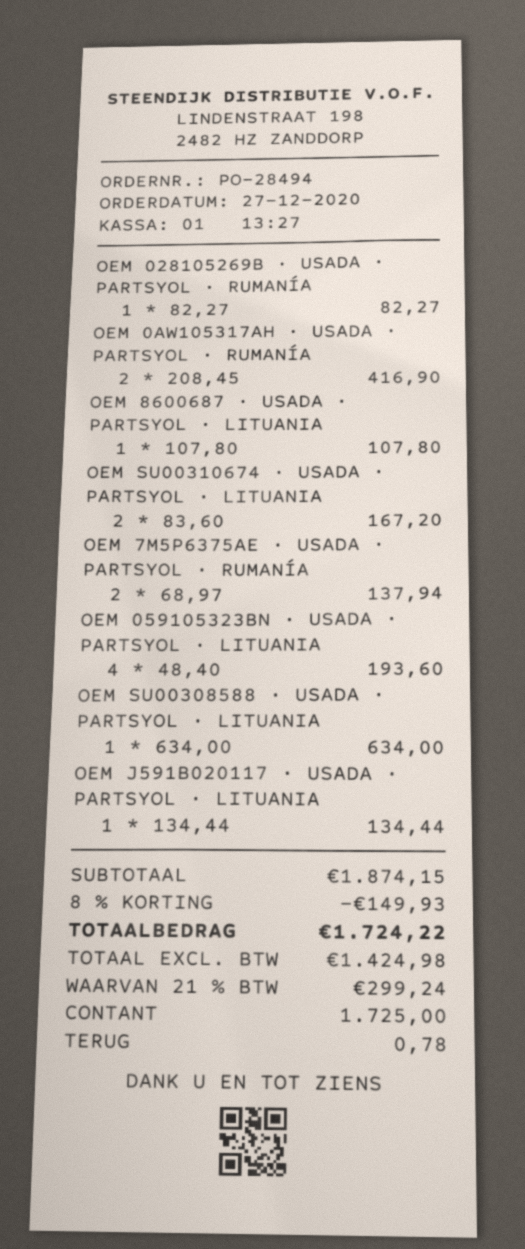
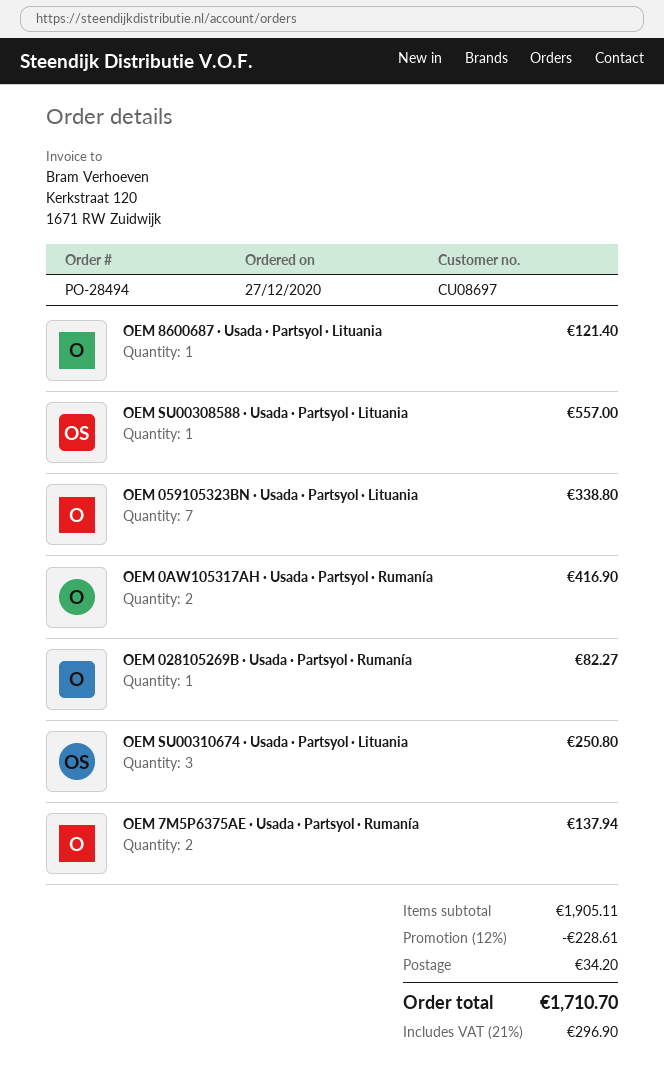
OEM 8600687 · USADA · PARTSYOL · LITUANIA: 1 for 107.80 -> 1 for 121.40
OEM SU00310674 · USADA · PARTSYOL · LITUANIA: 2 for 167.20 -> 3 for 250.80
OEM 059105323BN · USADA · PARTSYOL · LITUANIA: 4 for 193.60 -> 7 for 338.80
OEM SU00308588 · USADA · PARTSYOL · LITUANIA: 1 for 634.00 -> 1 for 557.00
OEM J591B020117 · USADA · PARTSYOL · LITUANIA: 1 for 134.44 -> none
subtotal: 1874.15 -> 1905.11
discount: 8% = 149.93 -> 12% = 228.61
shipping: none -> 34.20
tax: 21% = 299.24 -> 21% = 296.90
total: 1724.22 -> 1710.70

